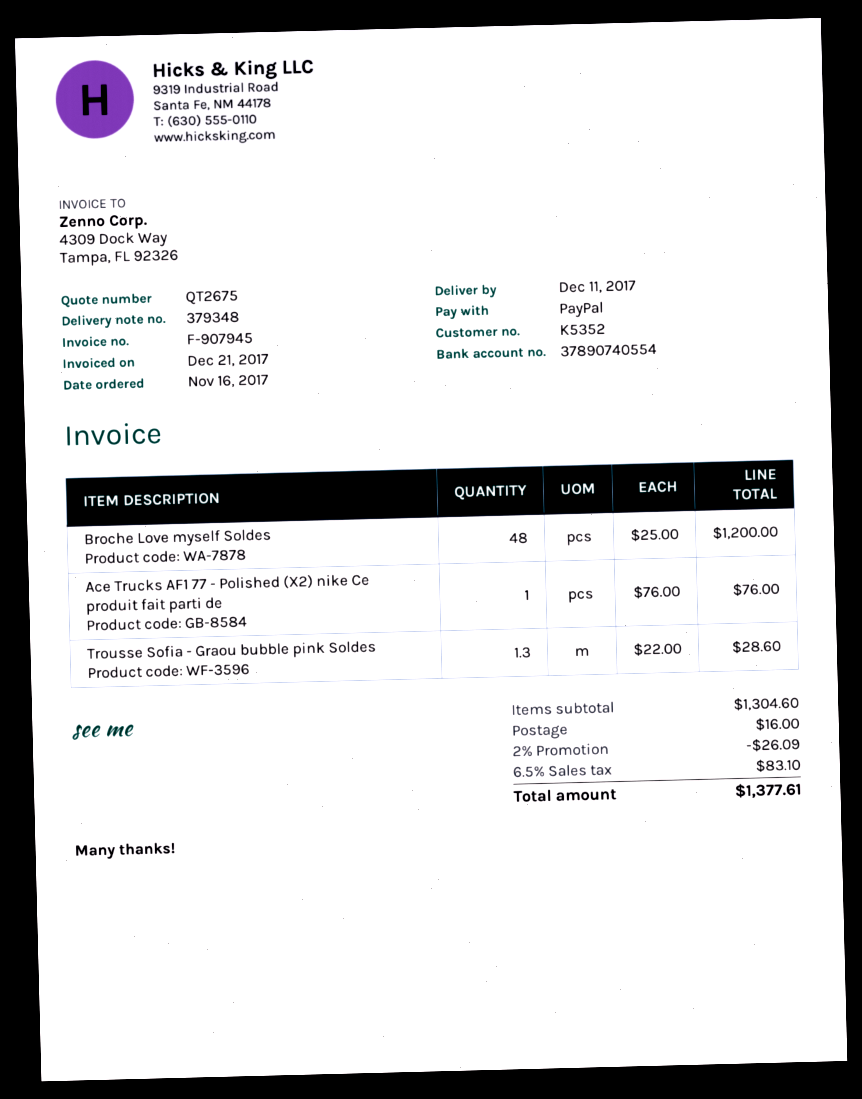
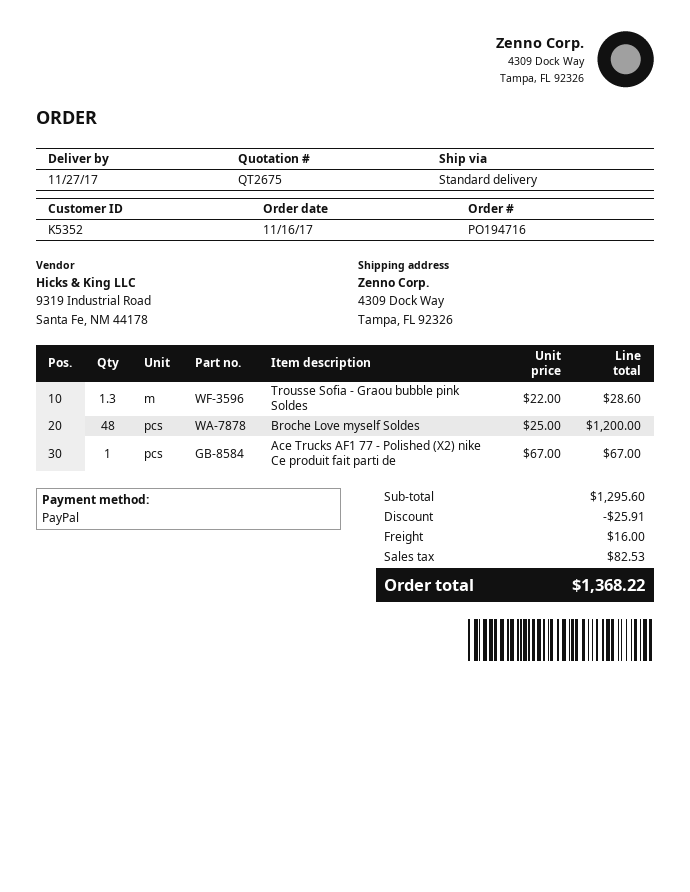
delivery date: 2017-12-11 -> 2017-11-27
Ace Trucks AF1 77 - Polished (X2) nike Ce produit fait parti de: 1 x 76.00 = 76.00 -> 1 x 67.00 = 67.00
subtotal: 1304.60 -> 1295.60
discount: 26.09 -> 25.91
tax: 83.10 -> 82.53
total: 1377.61 -> 1368.22

